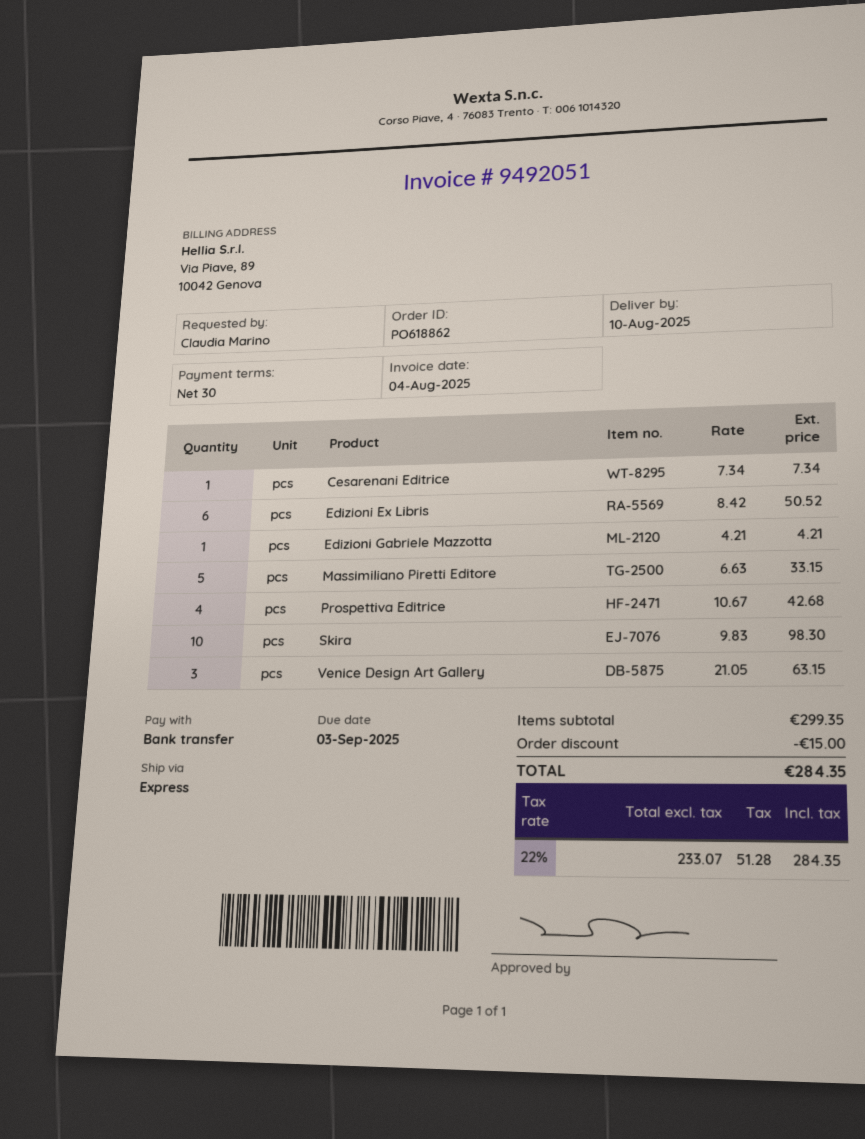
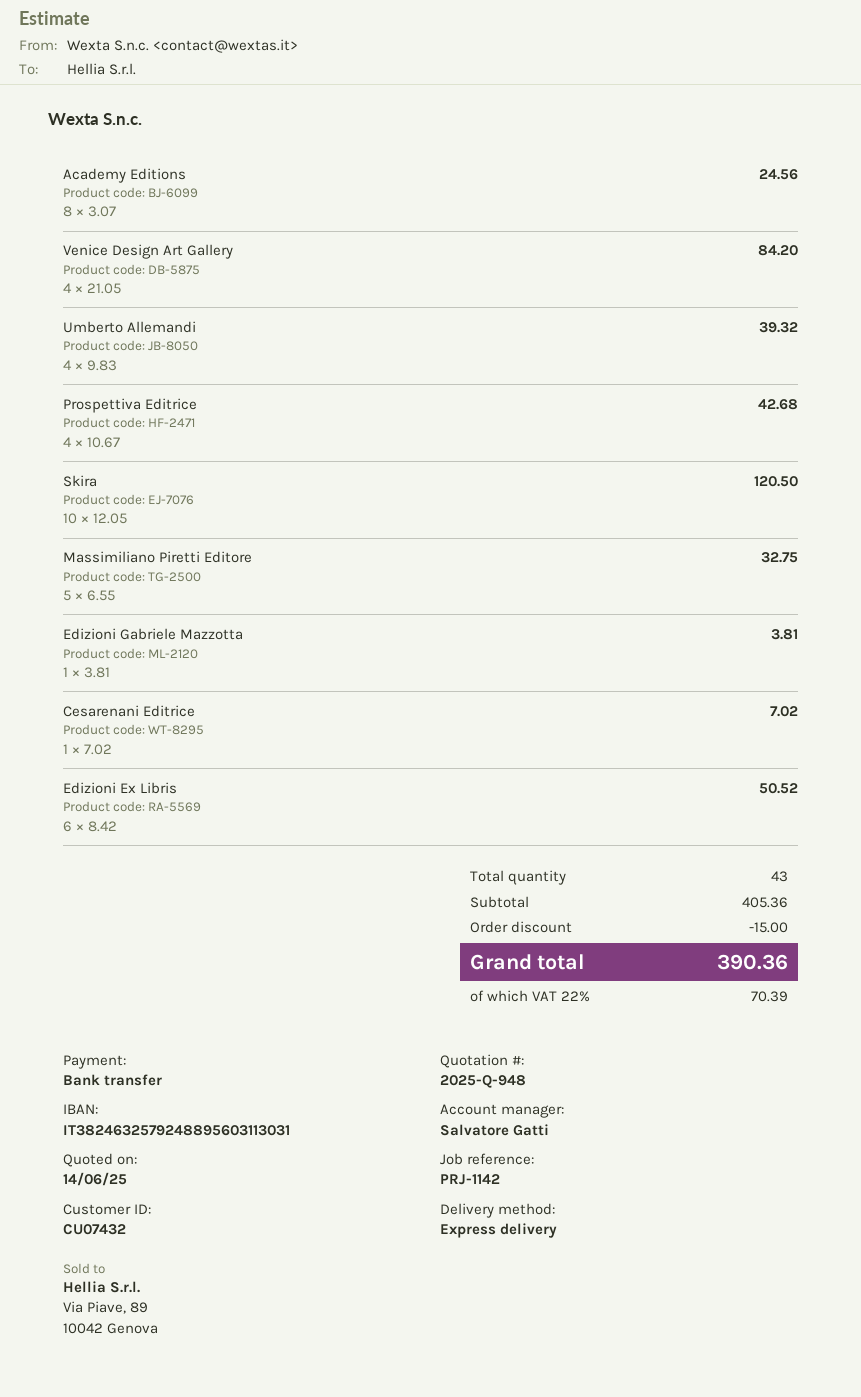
Cesarenani Editrice: 1 x 7.34 = 7.34 -> 1 x 7.02 = 7.02
Edizioni Gabriele Mazzotta: 1 x 4.21 = 4.21 -> 1 x 3.81 = 3.81
Massimiliano Piretti Editore: 5 x 6.63 = 33.15 -> 5 x 6.55 = 32.75
Skira: 10 x 9.83 = 98.30 -> 10 x 12.05 = 120.50
Venice Design Art Gallery: 3 x 21.05 = 63.15 -> 4 x 21.05 = 84.20
Academy Editions: none -> 8 x 3.07 = 24.56
Umberto Allemandi: none -> 4 x 9.83 = 39.32
subtotal: 299.35 -> 405.36
tax: 22% = 51.28 -> 22% = 70.39
total: 284.35 -> 390.36

